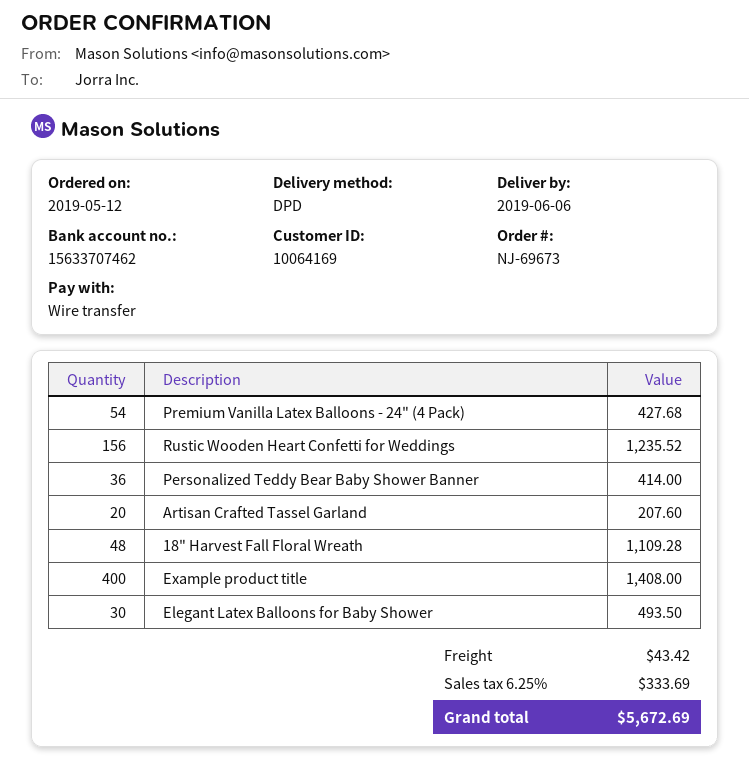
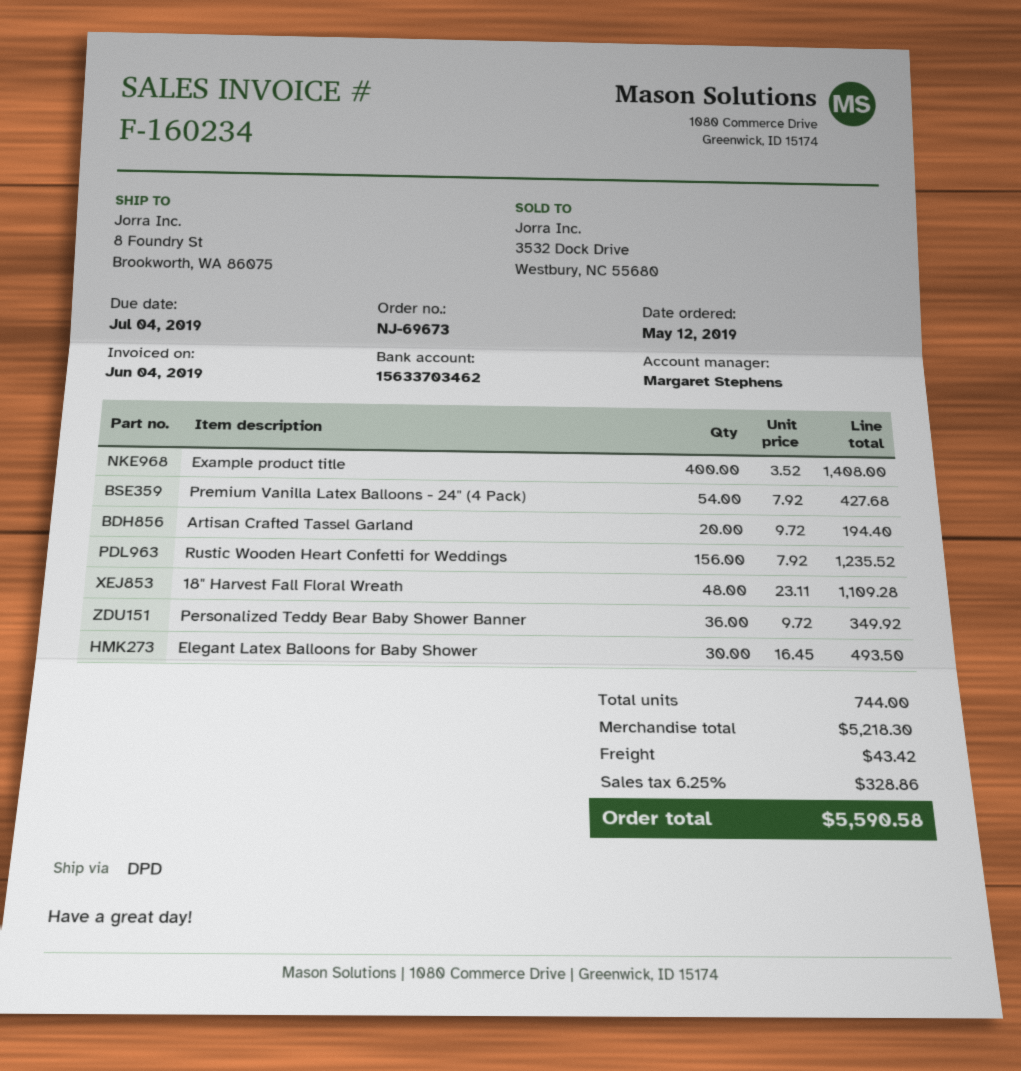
bank account: 15633707462 -> 15633703462
Personalized Teddy Bear Baby Shower Banner: 36 for 414.00 -> 36 for 349.92
Artisan Crafted Tassel Garland: 20 for 207.60 -> 20 for 194.40
tax: 6.25% = 333.69 -> 6.25% = 328.86
total: 5672.69 -> 5590.58

